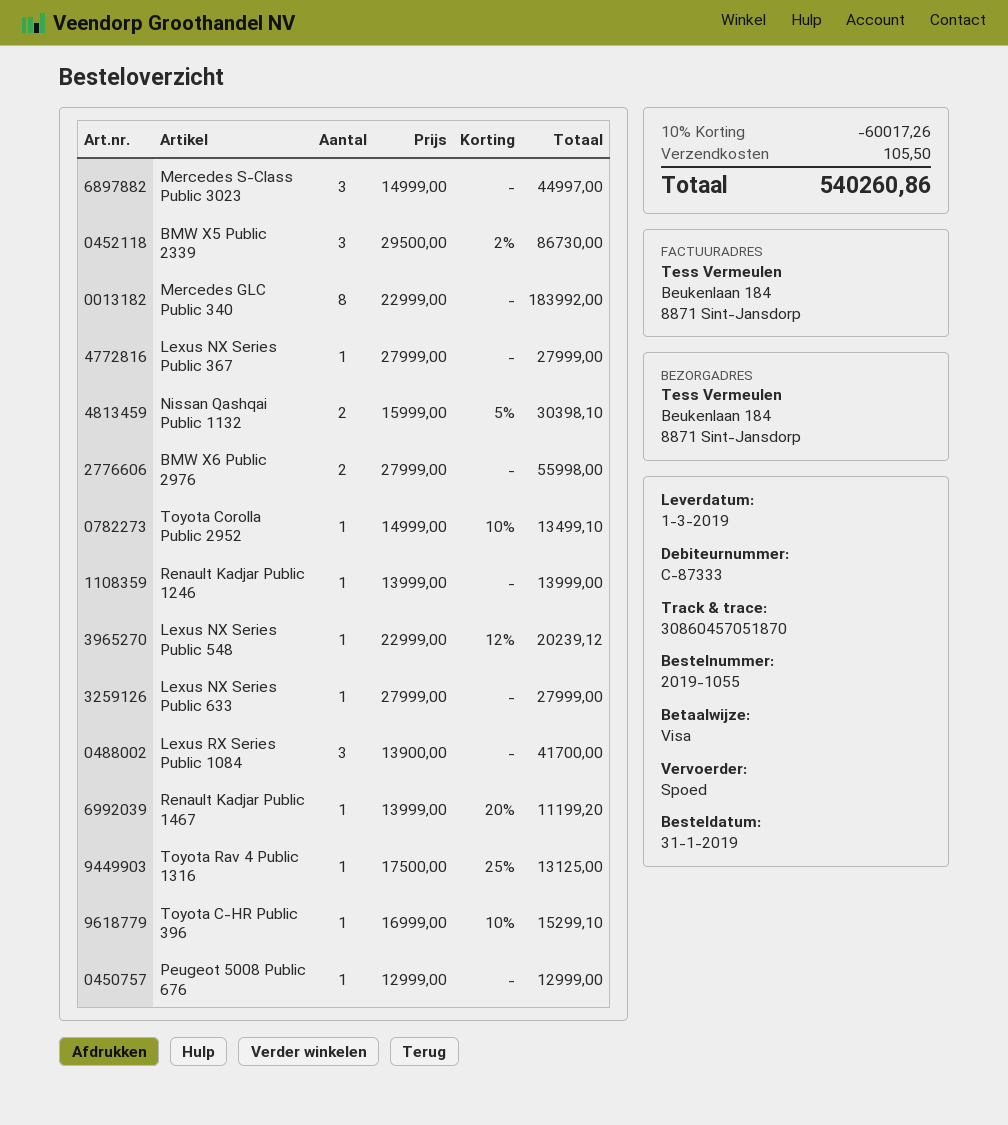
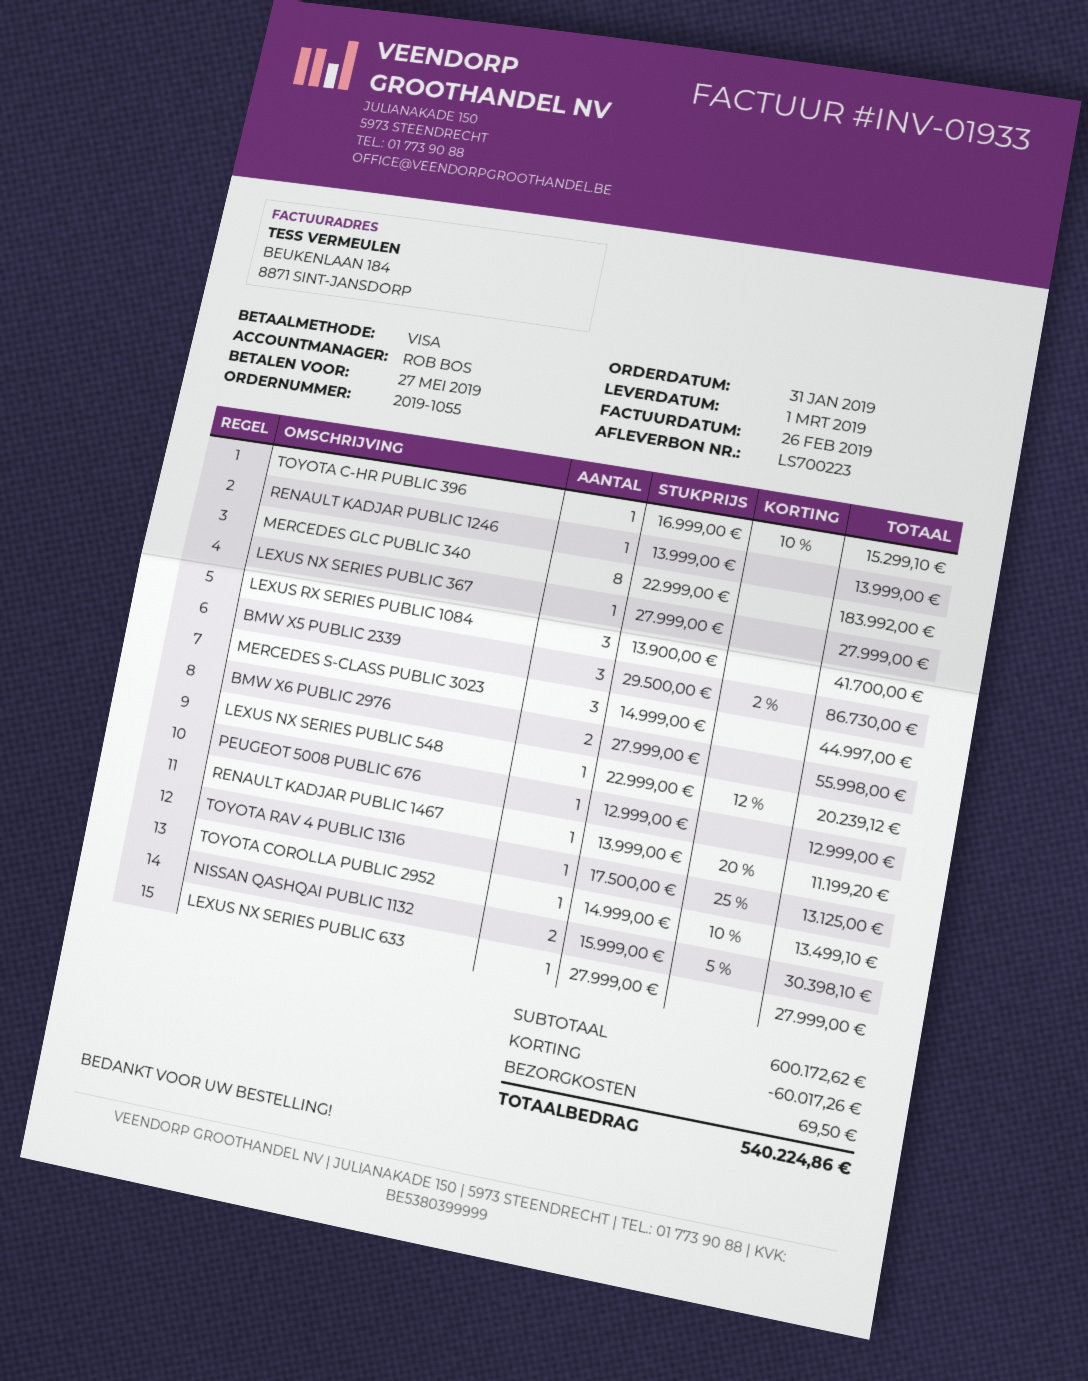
shipping: 105.50 -> 69.50
total: 540260.86 -> 540224.86

